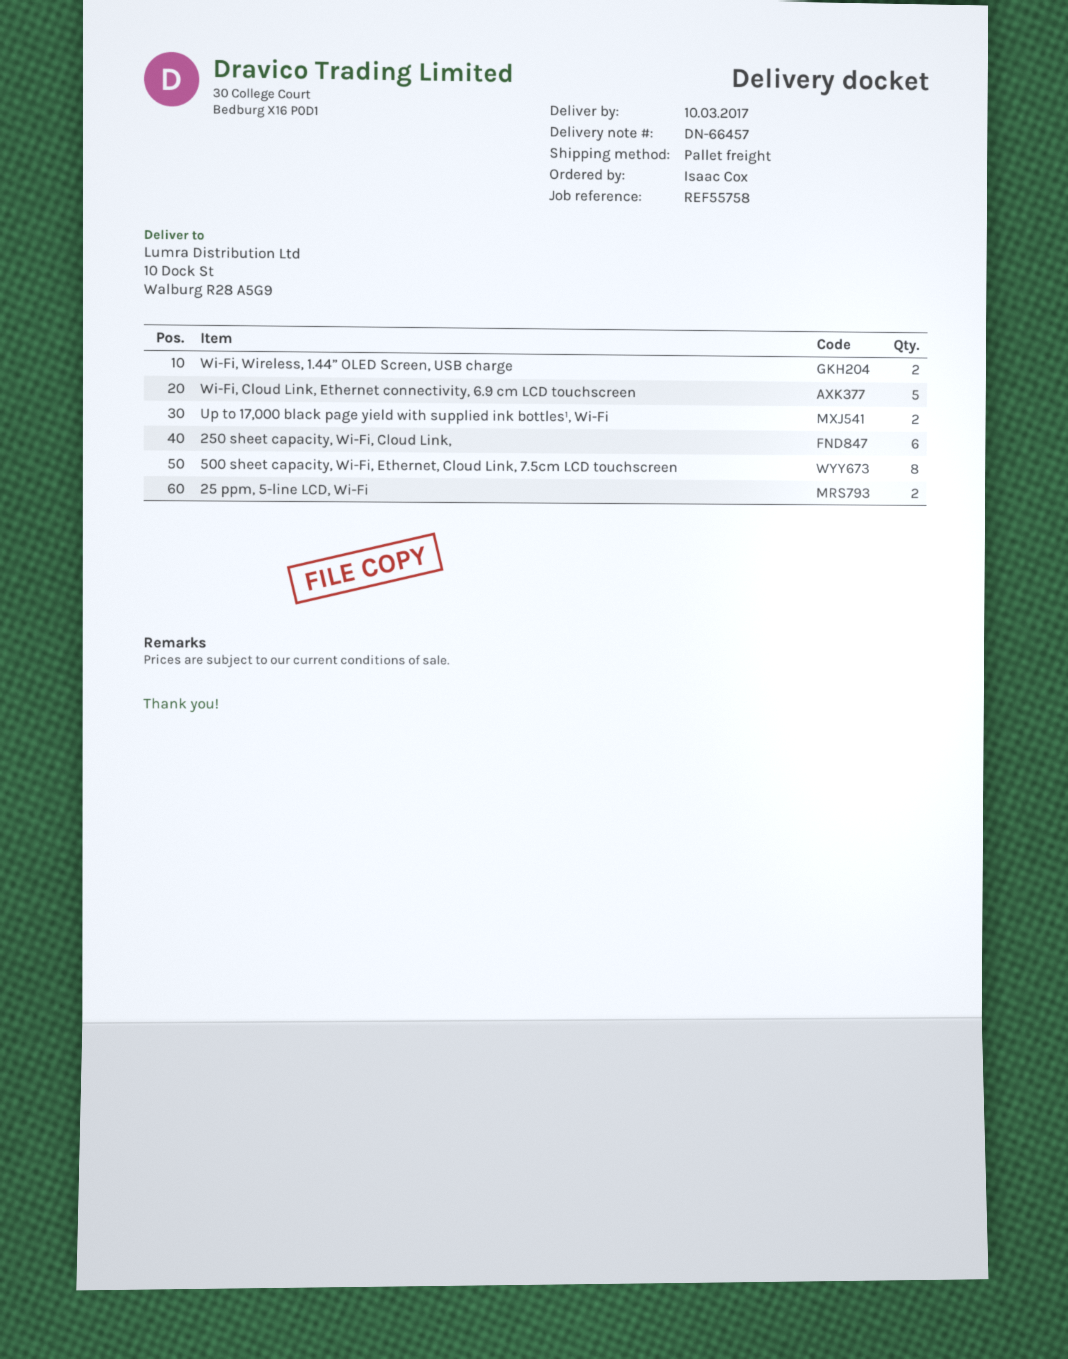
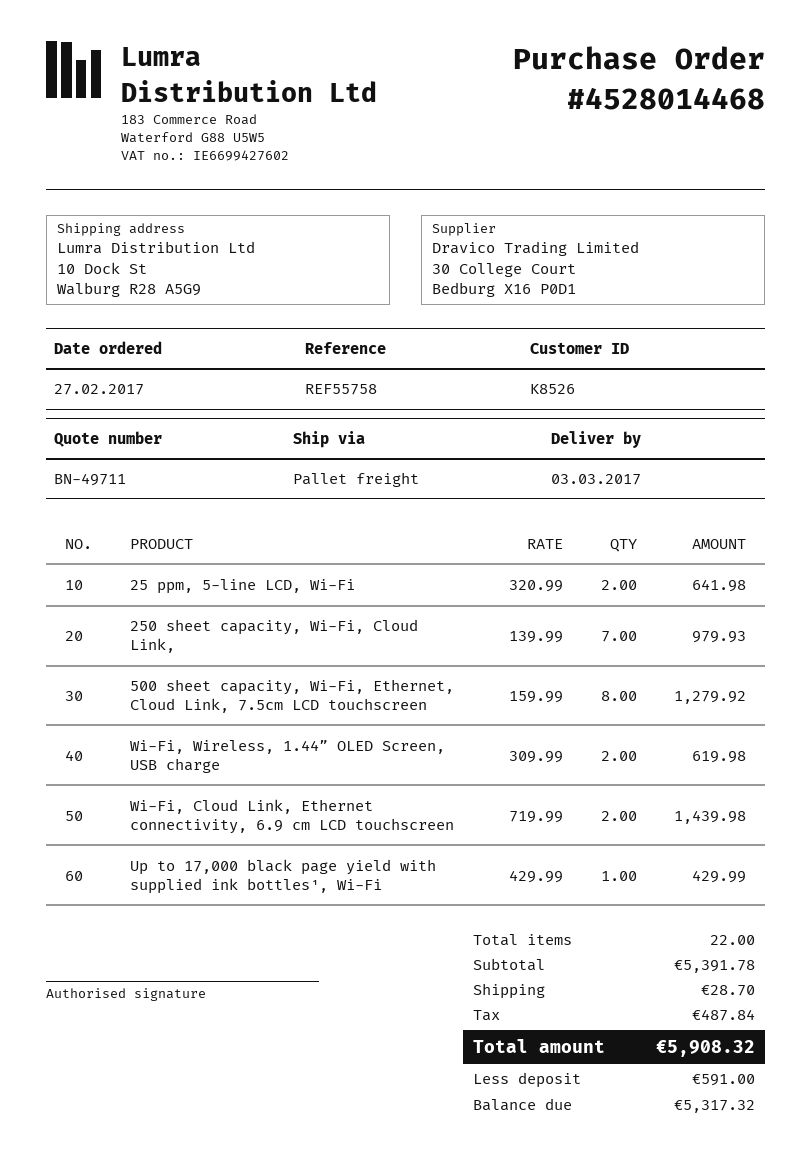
delivery date: 2017-03-10 -> 2017-03-03
Wi-Fi, Cloud Link, Ethernet connectivity, 6.9 cm LCD touchscreen: 5 -> 2
Up to 17,000 black page yield with supplied ink bottles¹, Wi-Fi: 2 -> 1
250 sheet capacity, Wi-Fi, Cloud Link,: 6 -> 7

